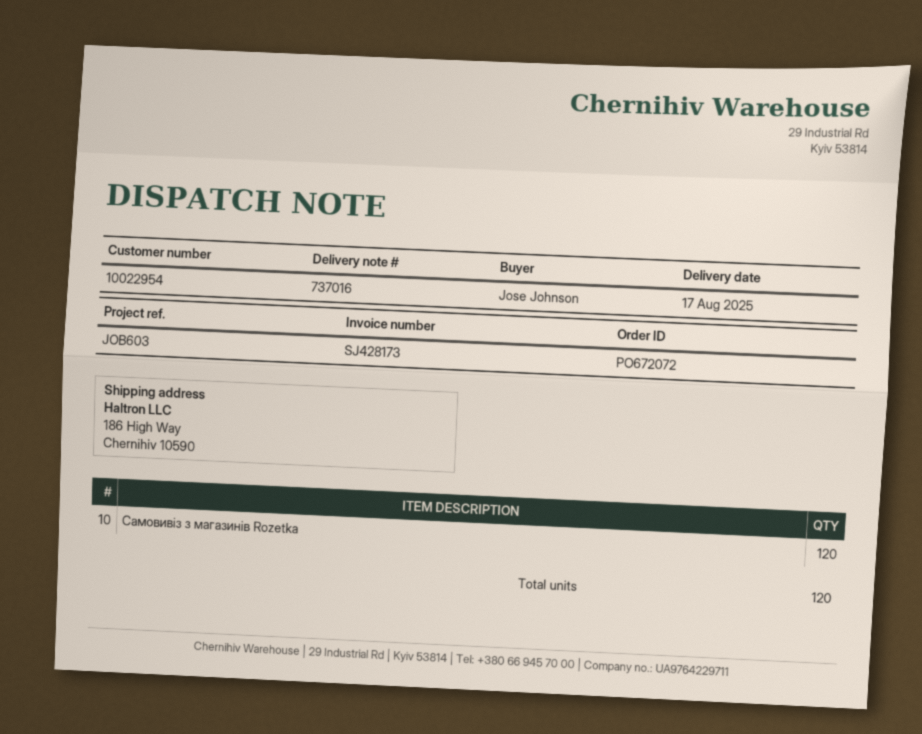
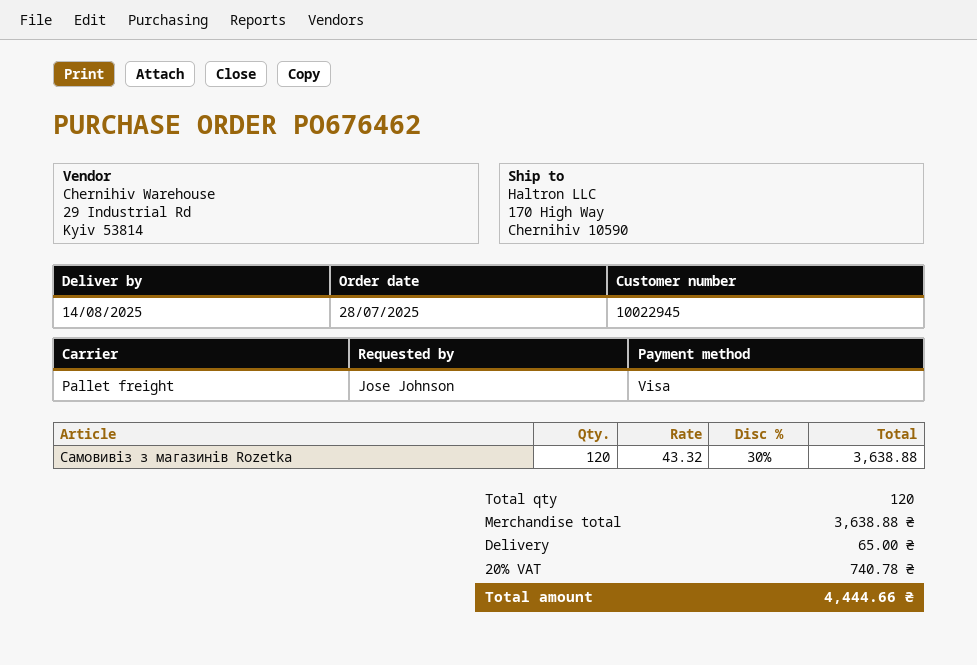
order number: PO672072 -> PO676462
delivery date: 2025-08-17 -> 2025-08-14
customer number: 10022954 -> 10022945
ship to: 186 High Way, Chernihiv 10590 -> 170 High Way, Chernihiv 10590

